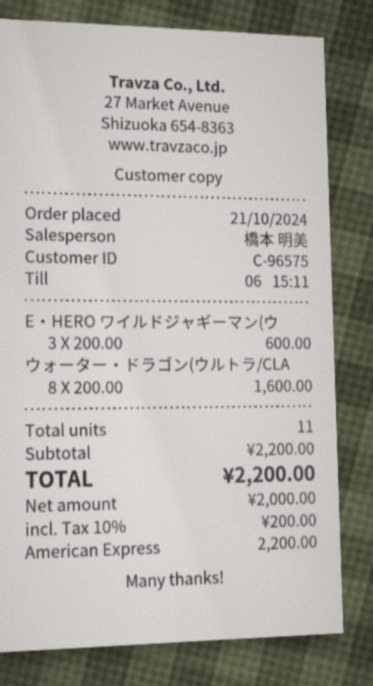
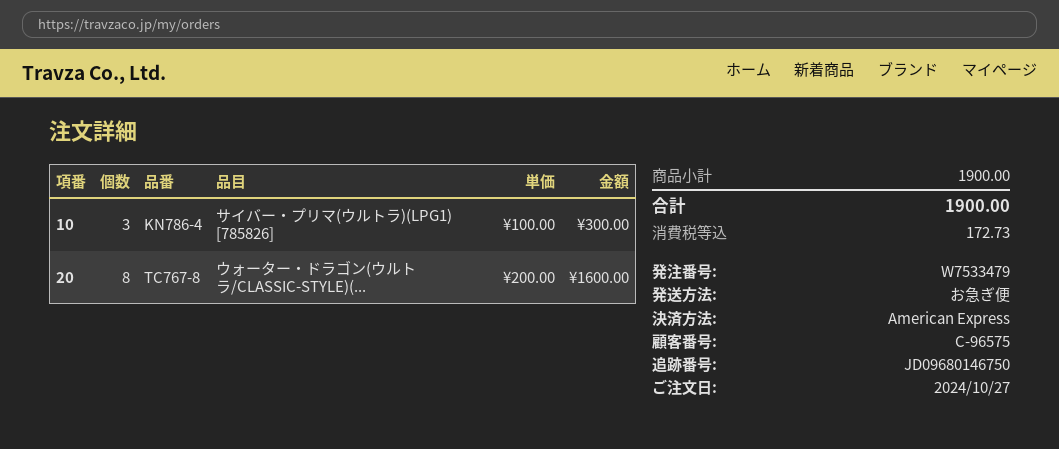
order date: 2024-10-21 -> 2024-10-27
E・HERO ワイルドジャギーマン(ウ: 3 x 200.00 = 600.00 -> none
サイバー・プリマ(ウルトラ)(LPG1) [785826]: none -> 3 x 100.00 = 300.00
subtotal: 2200.00 -> 1900.00
tax: 200.00 -> 172.73
total: 2200.00 -> 1900.00

